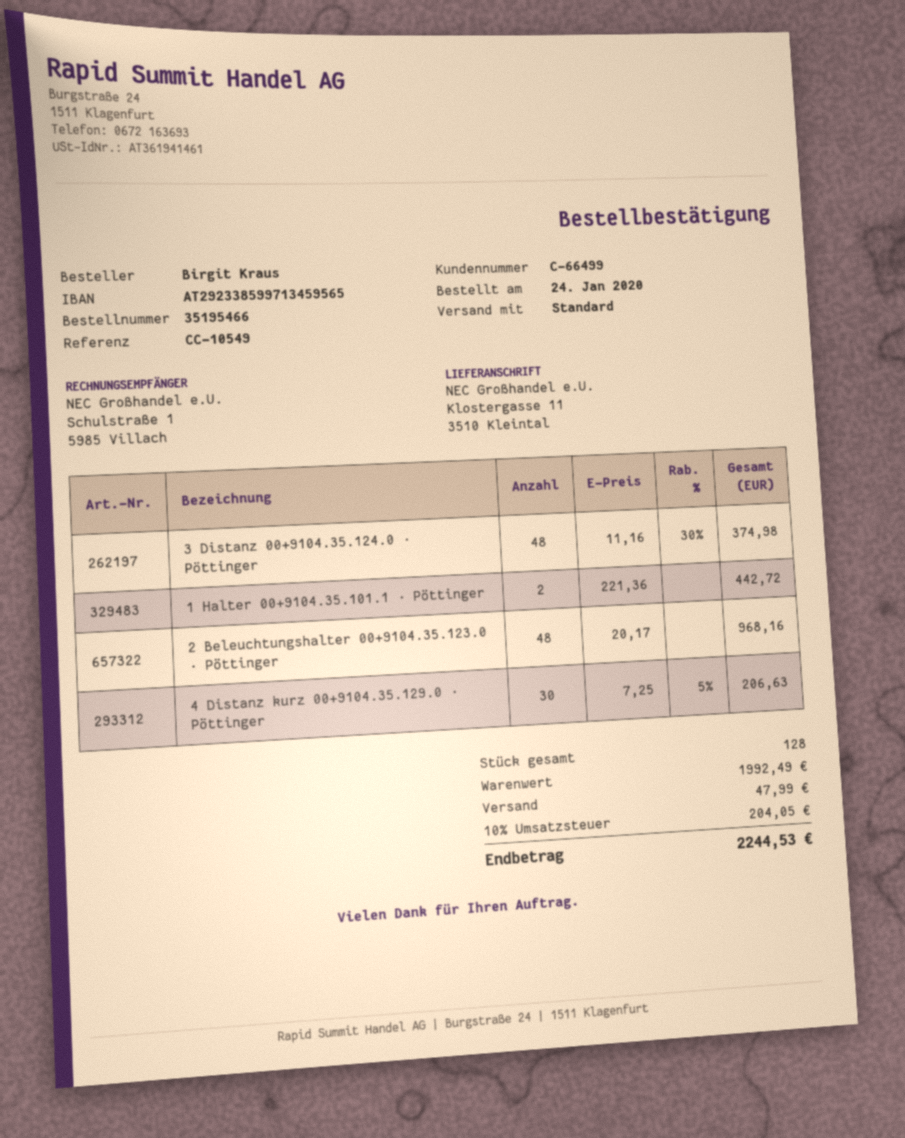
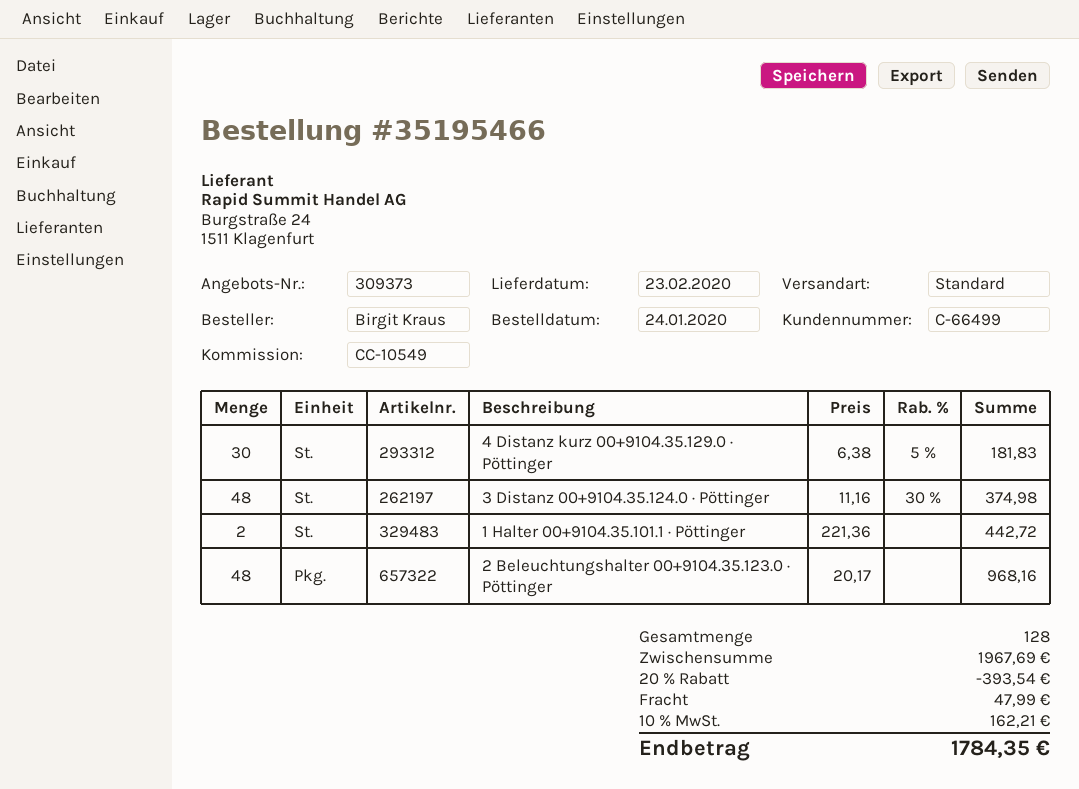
4 Distanz kurz 00+9104.35.129.0 · Pöttinger: 30 x 7.25 - 5% = 206.63 -> 30 x 6.38 - 5% = 181.83
subtotal: 1992.49 -> 1967.69
discount: none -> 20% = 393.54
tax: 10% = 204.05 -> 10% = 162.21
total: 2244.53 -> 1784.35

